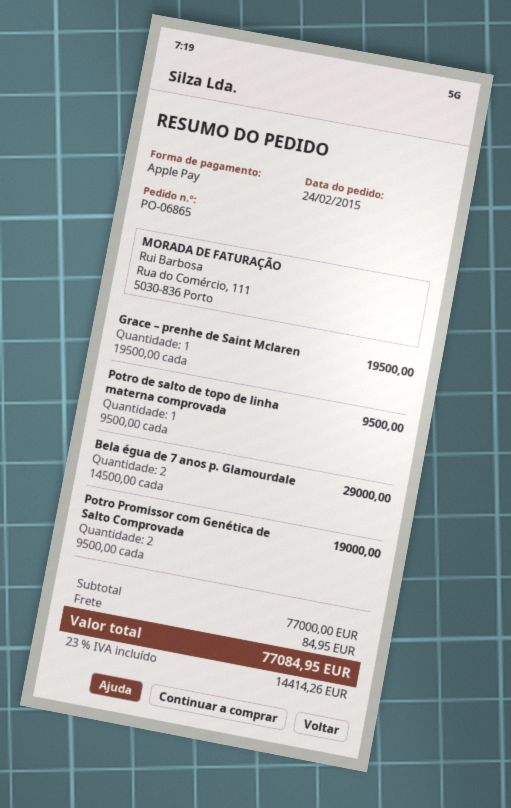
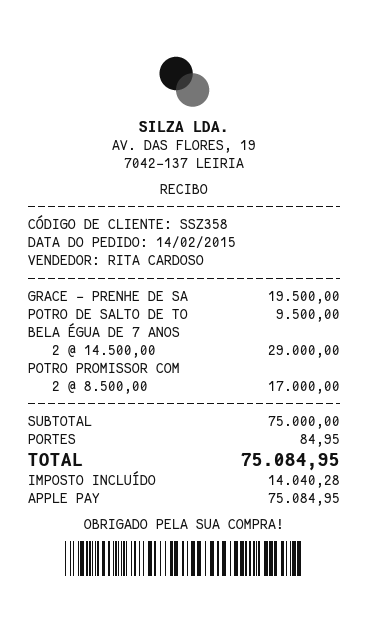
order date: 2015-02-24 -> 2015-02-14
Potro Promissor com Genética de Salto Comprovada: 2 x 9500.00 = 19000.00 -> 2 x 8500.00 = 17000.00
subtotal: 77000.00 -> 75000.00
tax: 14414.26 -> 14040.28
total: 77084.95 -> 75084.95

